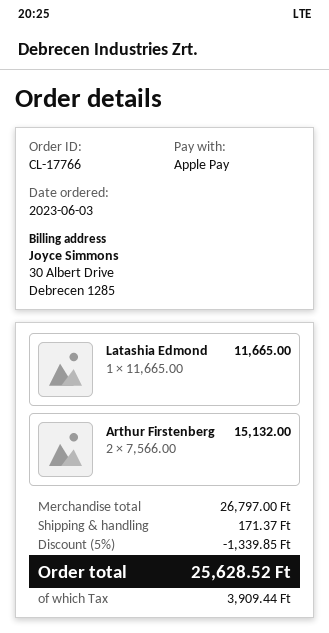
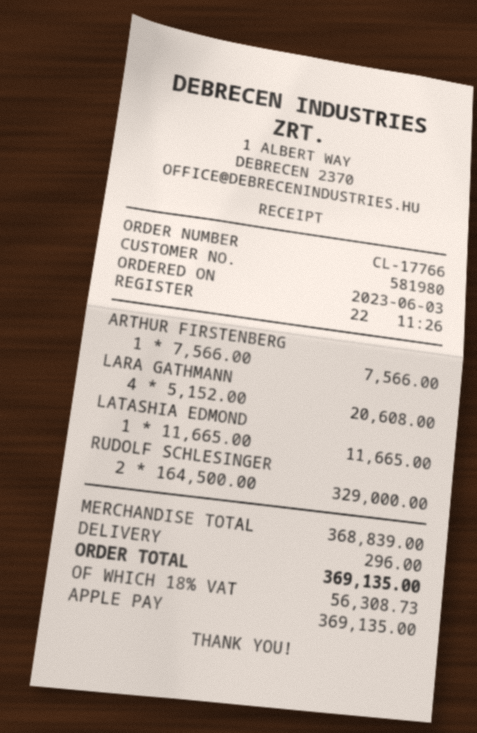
Arthur Firstenberg: 2 x 7566.00 = 15132.00 -> 1 x 7566.00 = 7566.00
LARA GATHMANN: none -> 4 x 5152.00 = 20608.00
RUDOLF SCHLESINGER: none -> 2 x 164500.00 = 329000.00
subtotal: 26797.00 -> 368839.00
discount: 5% = 1339.85 -> none
shipping: 171.37 -> 296.00
tax: 3909.44 -> 56308.73
total: 25628.52 -> 369135.00

